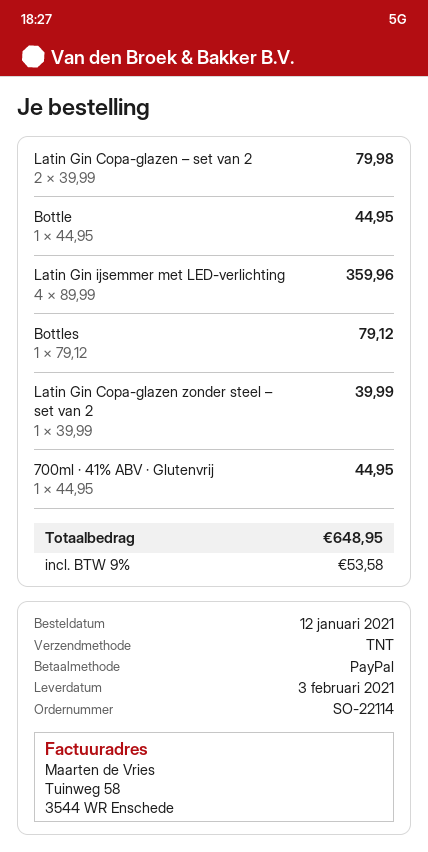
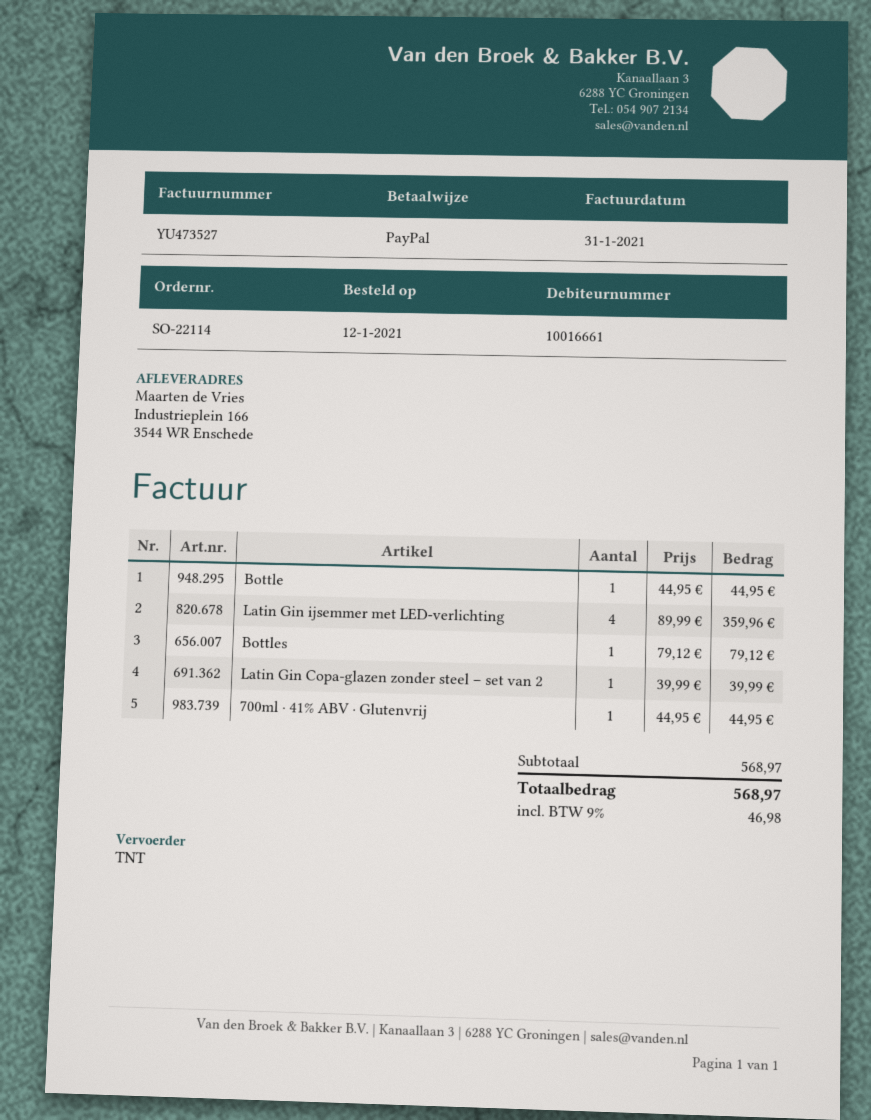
Latin Gin Copa-glazen – set van 2: 2 x 39.99 = 79.98 -> none
tax: 9% = 53.58 -> 9% = 46.98
total: 648.95 -> 568.97

